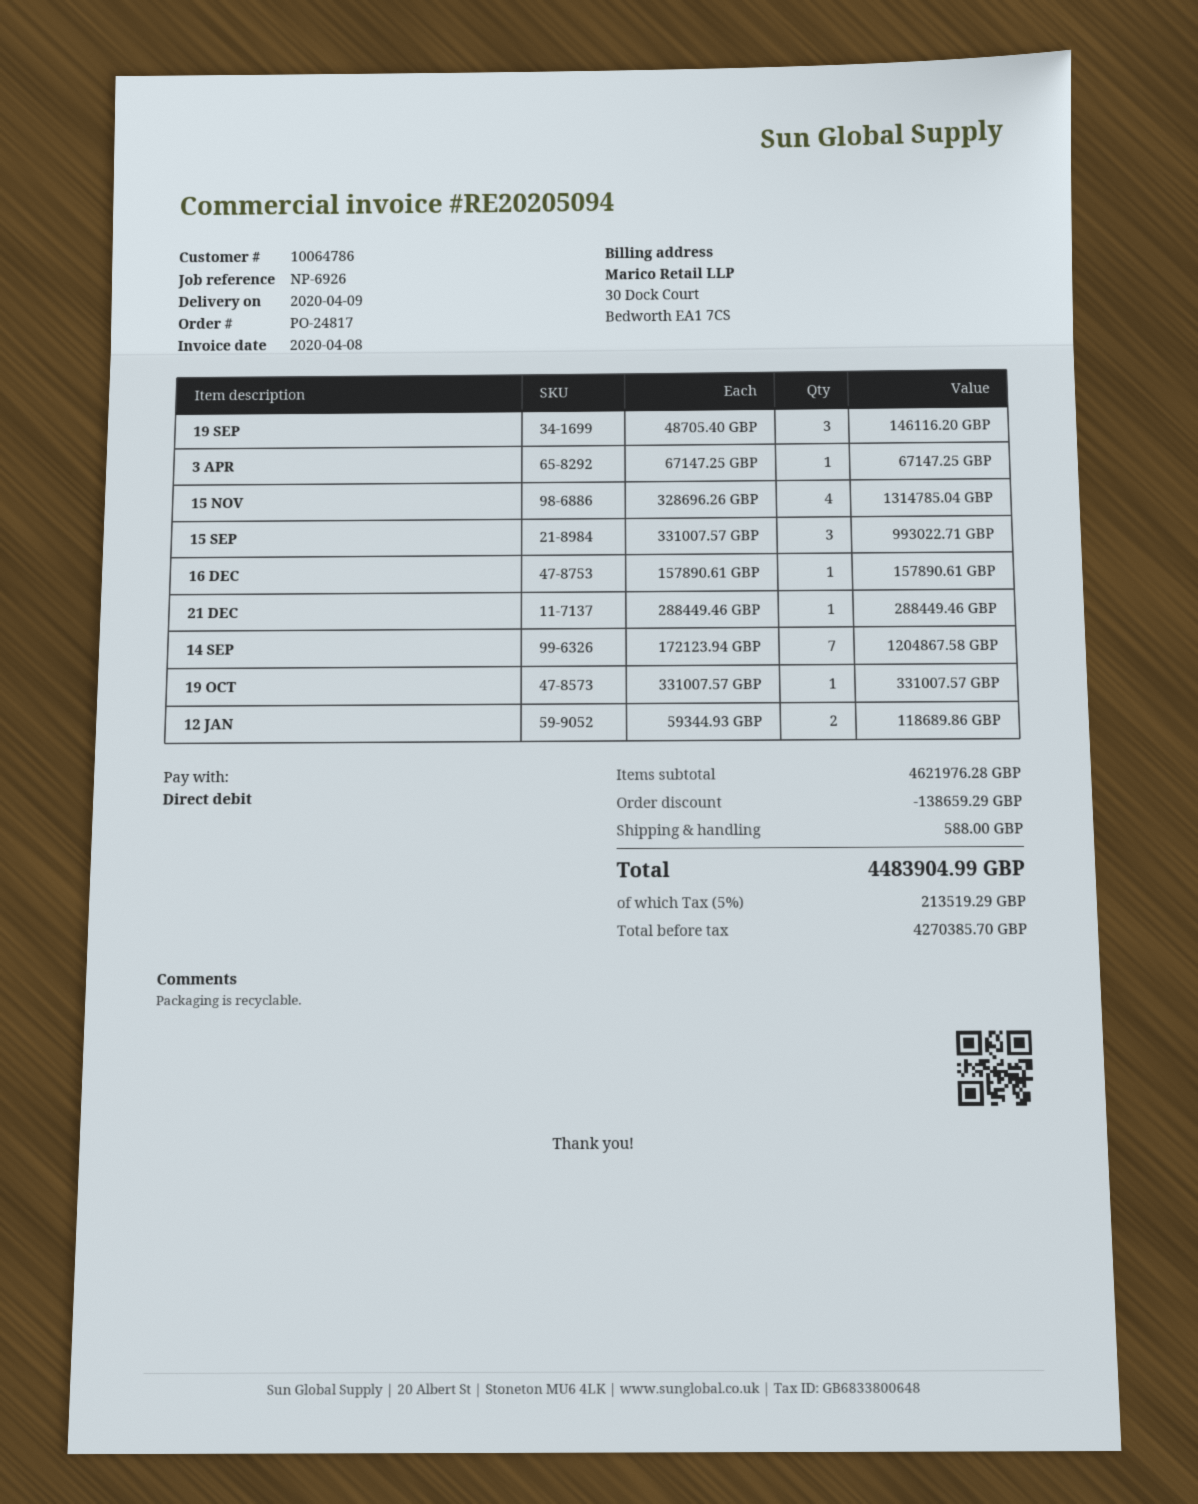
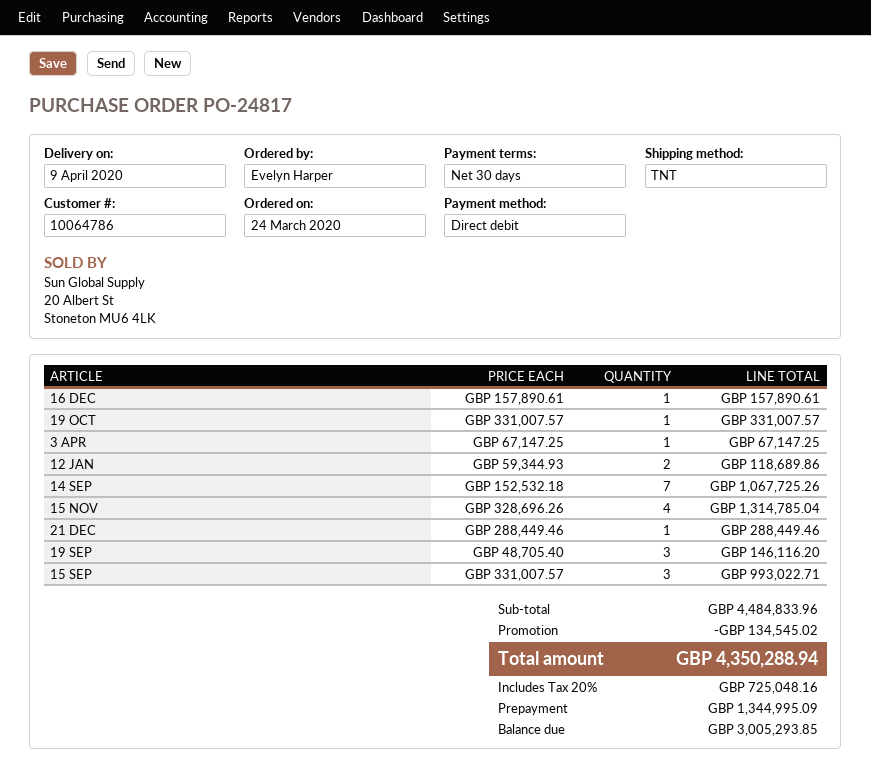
14 SEP: 7 x 172123.94 = 1204867.58 -> 7 x 152532.18 = 1067725.26
subtotal: 4621976.28 -> 4484833.96
discount: 138659.29 -> 134545.02
shipping: 588.00 -> none
tax: 5% = 213519.29 -> 20% = 725048.16
total: 4483904.99 -> 4350288.94

